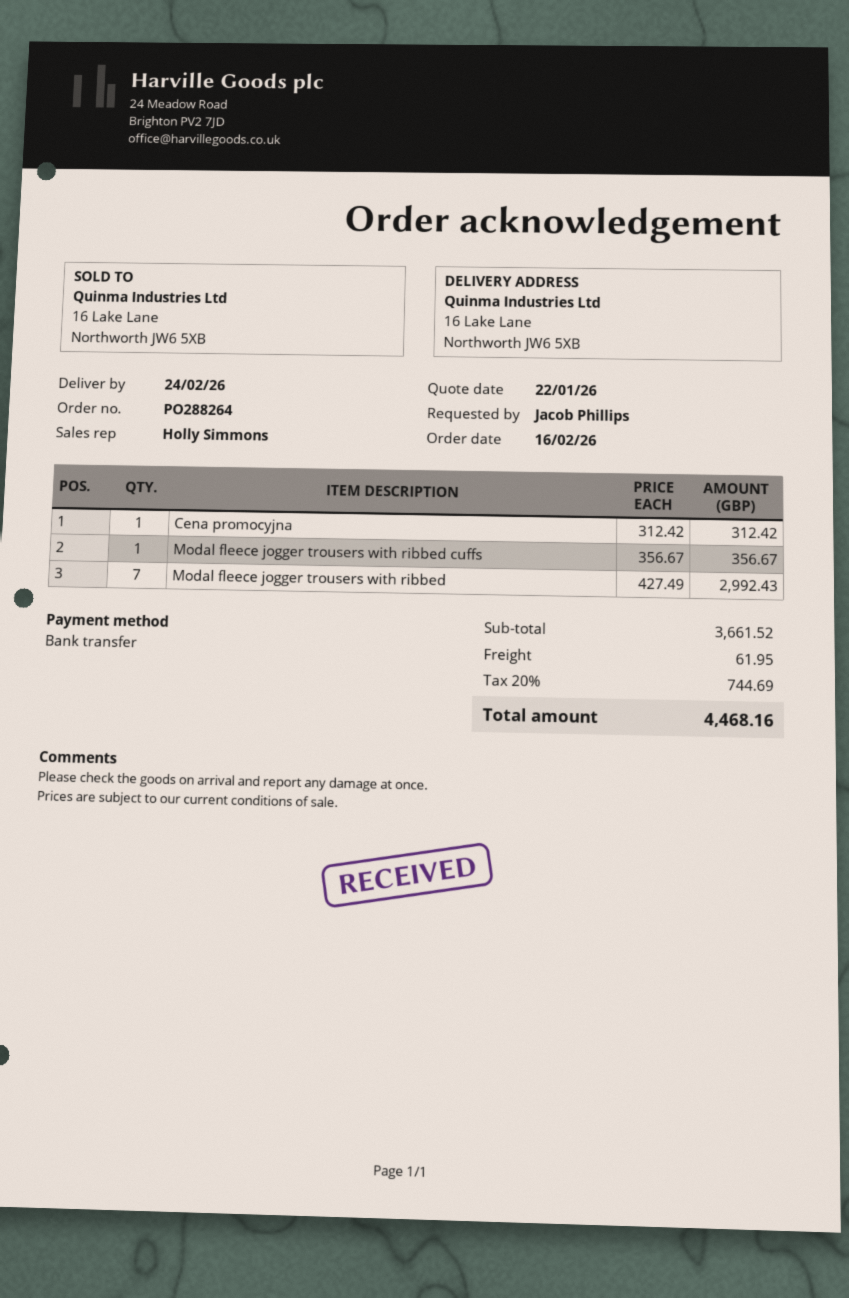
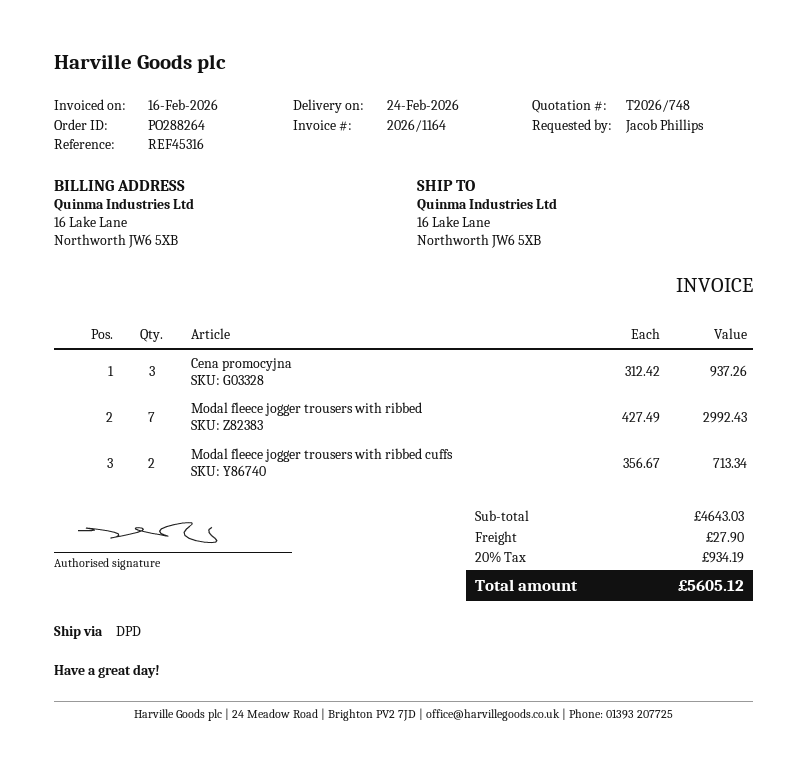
Cena promocyjna: 1 x 312.42 = 312.42 -> 3 x 312.42 = 937.26
Modal fleece jogger trousers with ribbed cuffs: 1 x 356.67 = 356.67 -> 2 x 356.67 = 713.34
subtotal: 3661.52 -> 4643.03
shipping: 61.95 -> 27.90
tax: 20% = 744.69 -> 20% = 934.19
total: 4468.16 -> 5605.12

